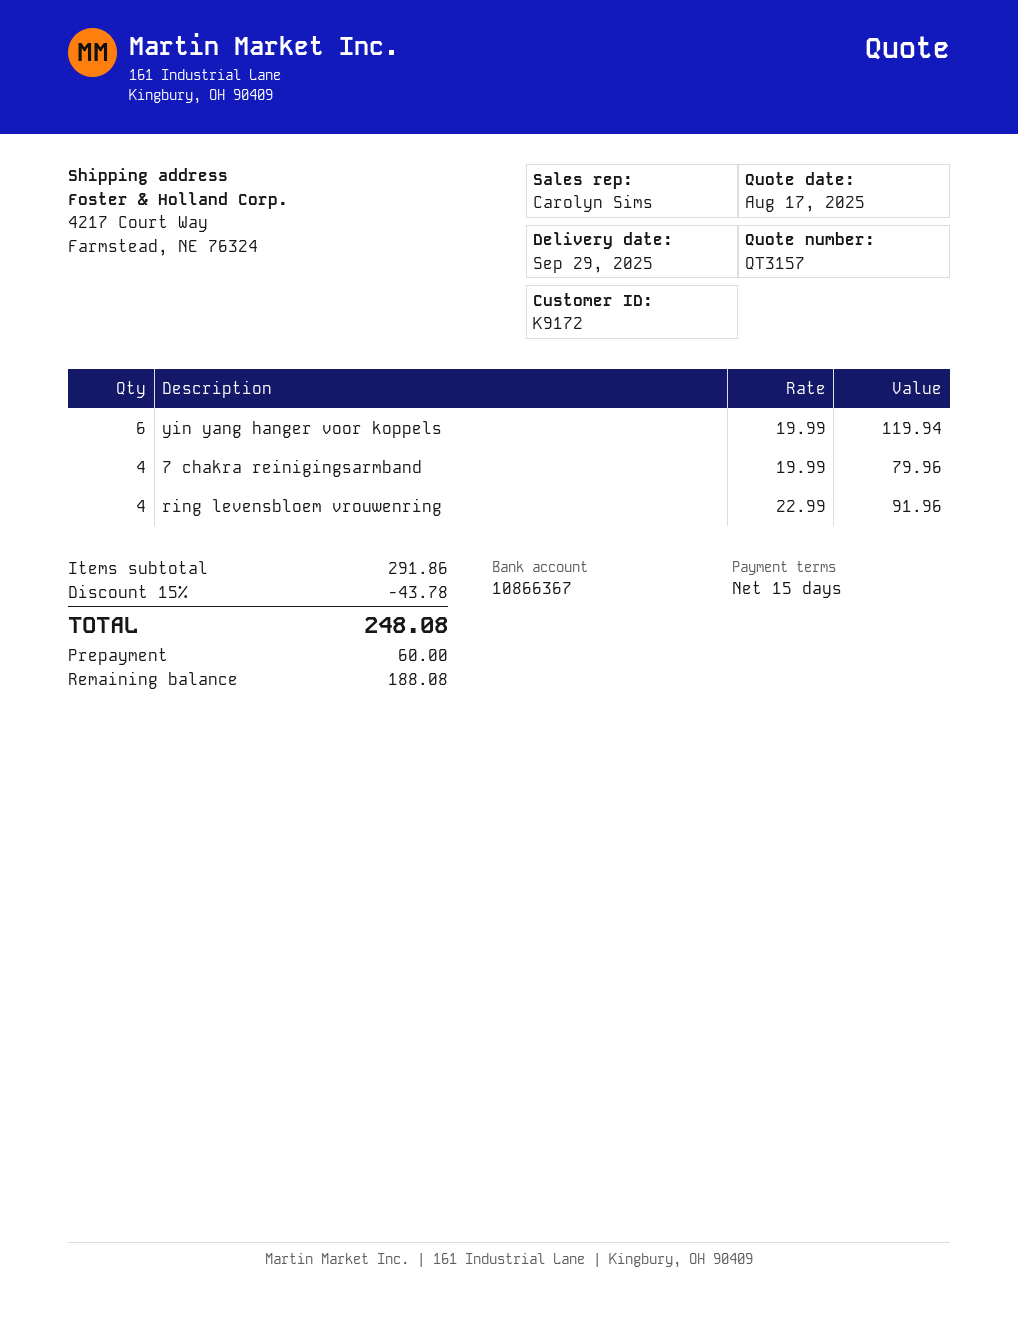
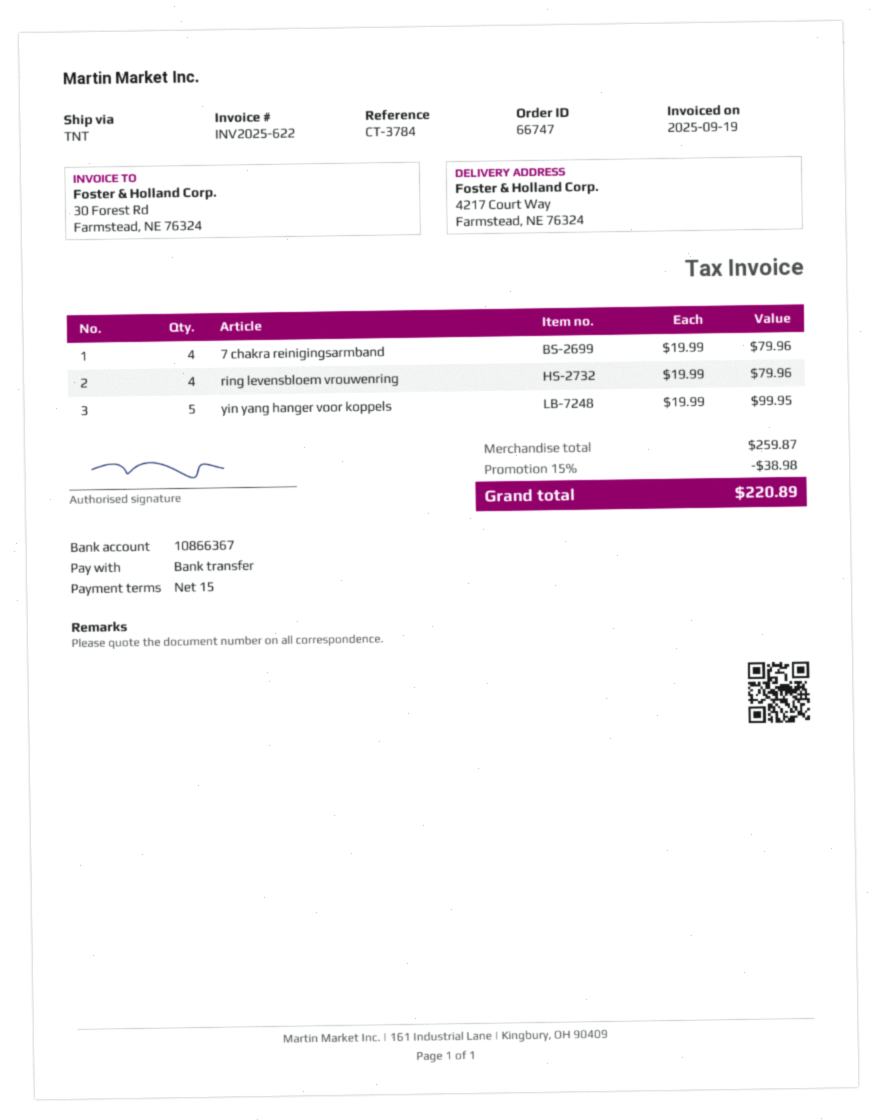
yin yang hanger voor koppels: 6 x 19.99 = 119.94 -> 5 x 19.99 = 99.95
ring levensbloem vrouwenring: 4 x 22.99 = 91.96 -> 4 x 19.99 = 79.96
subtotal: 291.86 -> 259.87
discount: 15% = 43.78 -> 15% = 38.98
total: 248.08 -> 220.89

